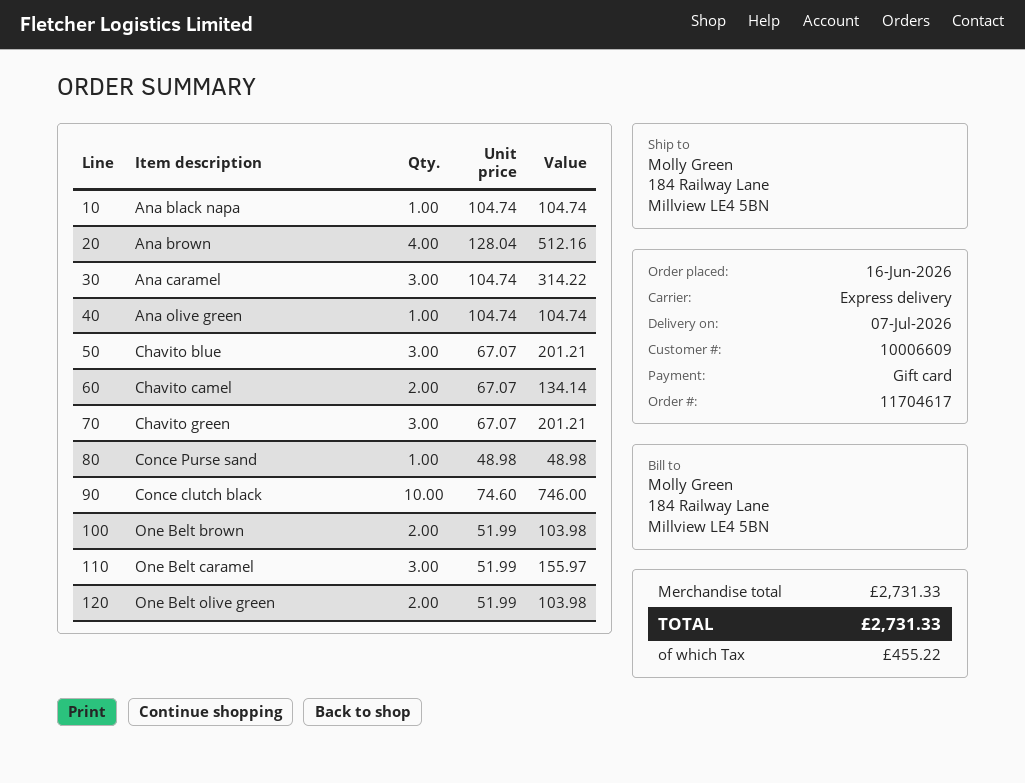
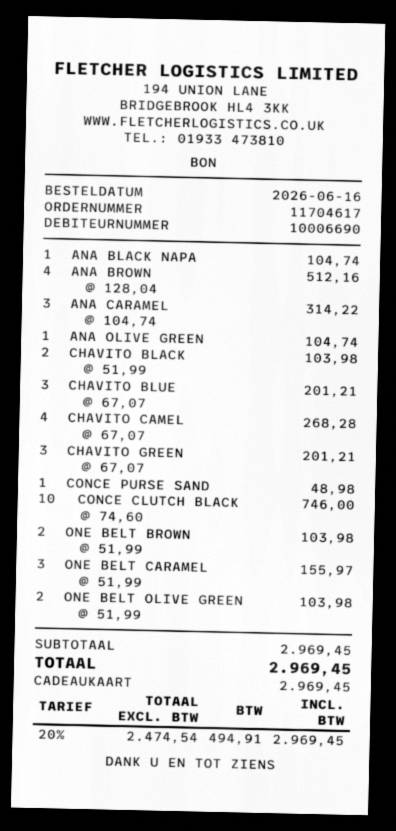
customer number: 10006609 -> 10006690
Chavito camel: 2 x 67.07 = 134.14 -> 4 x 67.07 = 268.28
CHAVITO BLACK: none -> 2 x 51.99 = 103.98
subtotal: 2731.33 -> 2969.45
tax: 455.22 -> 494.91
total: 2731.33 -> 2969.45

